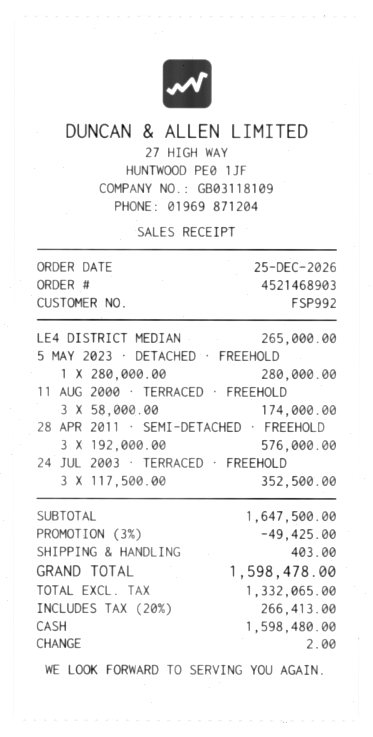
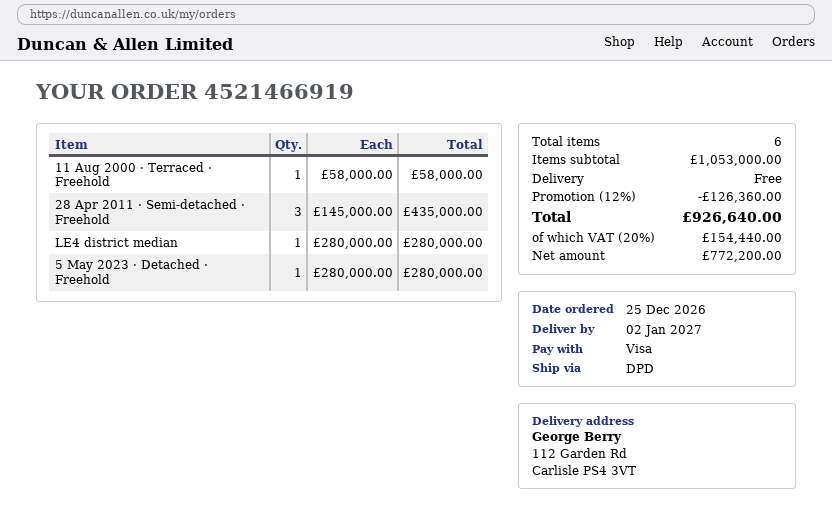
order number: 4521468903 -> 4521466919
payment method: cash -> Visa
LE4 DISTRICT MEDIAN: 1 x 265000.00 = 265000.00 -> 1 x 280000.00 = 280000.00
11 AUG 2000 · TERRACED · FREEHOLD: 3 x 58000.00 = 174000.00 -> 1 x 58000.00 = 58000.00
28 APR 2011 · SEMI-DETACHED · FREEHOLD: 3 x 192000.00 = 576000.00 -> 3 x 145000.00 = 435000.00
24 JUL 2003 · TERRACED · FREEHOLD: 3 x 117500.00 = 352500.00 -> none
subtotal: 1647500.00 -> 1053000.00
discount: 3% = 49425.00 -> 12% = 126360.00
shipping: 403.00 -> 0.00
net: 1332065.00 -> 772200.00
tax: 20% = 266413.00 -> 20% = 154440.00
total: 1598478.00 -> 926640.00

